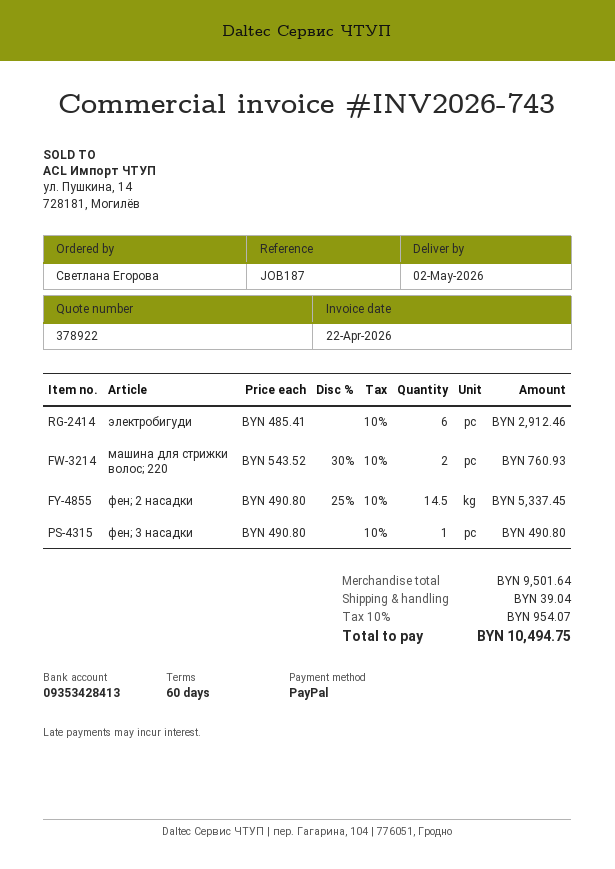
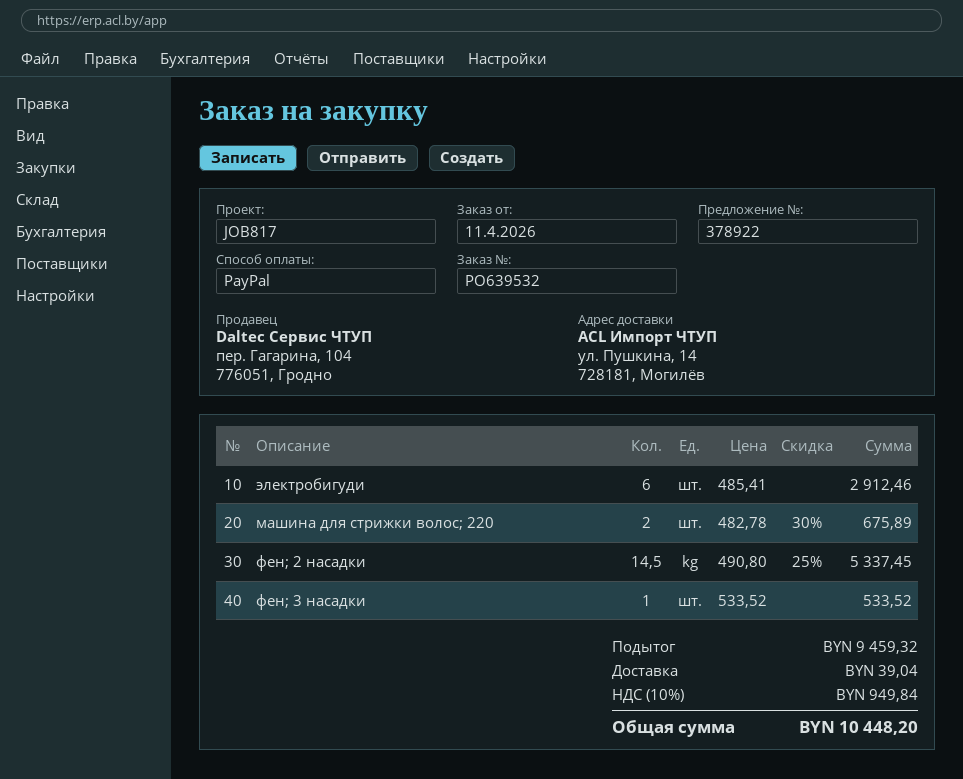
reference: JOB187 -> JOB817
машина для стрижки волос; 220: 2 x 543.52 - 30% = 760.93 -> 2 x 482.78 - 30% = 675.89
фен; 3 насадки: 1 x 490.80 = 490.80 -> 1 x 533.52 = 533.52
subtotal: 9501.64 -> 9459.32
tax: 10% = 954.07 -> 10% = 949.84
total: 10494.75 -> 10448.20

